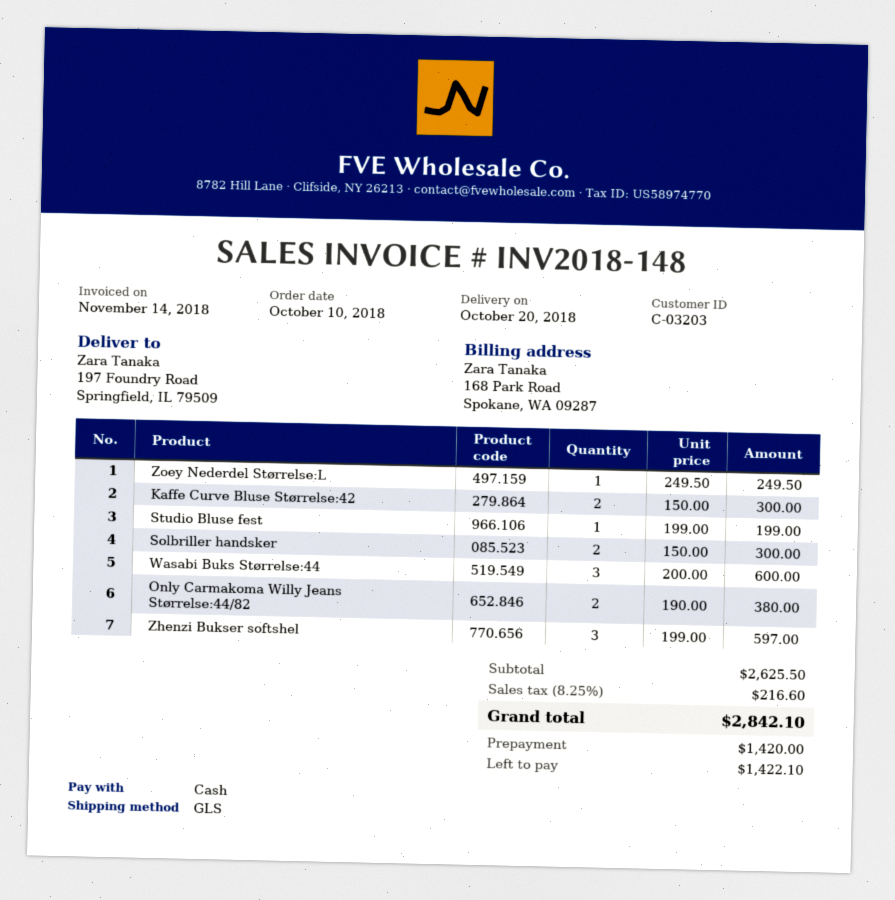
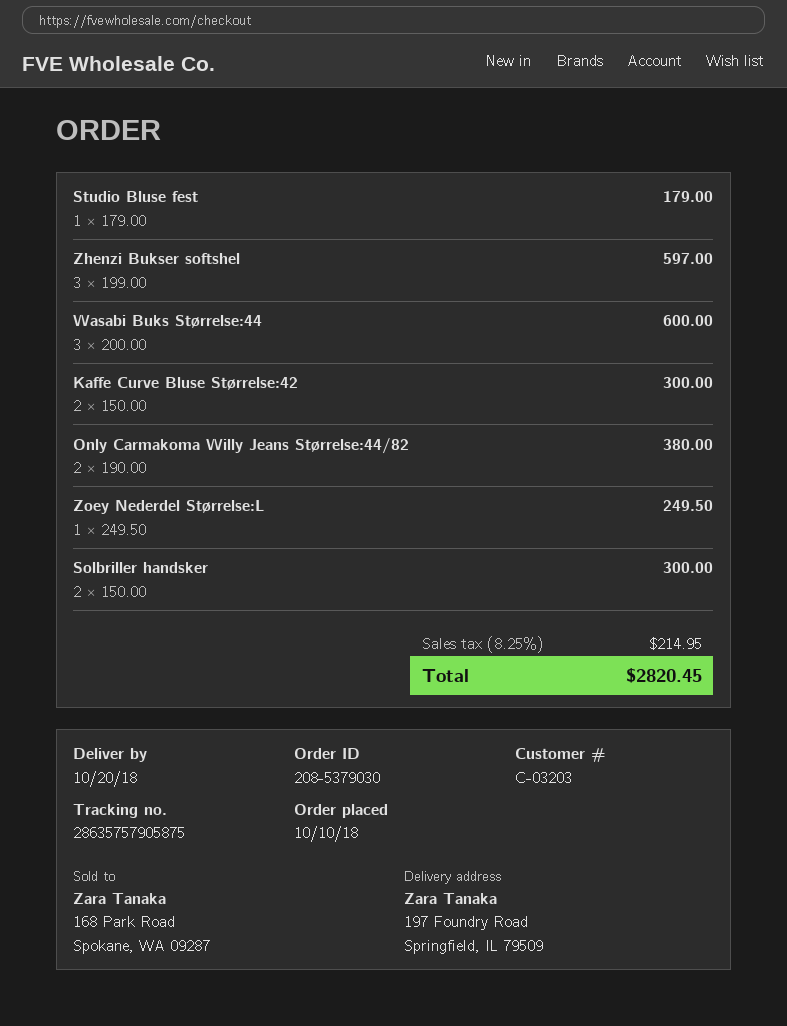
Studio Bluse fest: 1 x 199.00 = 199.00 -> 1 x 179.00 = 179.00
tax: 8.25% = 216.60 -> 8.25% = 214.95
total: 2842.10 -> 2820.45

